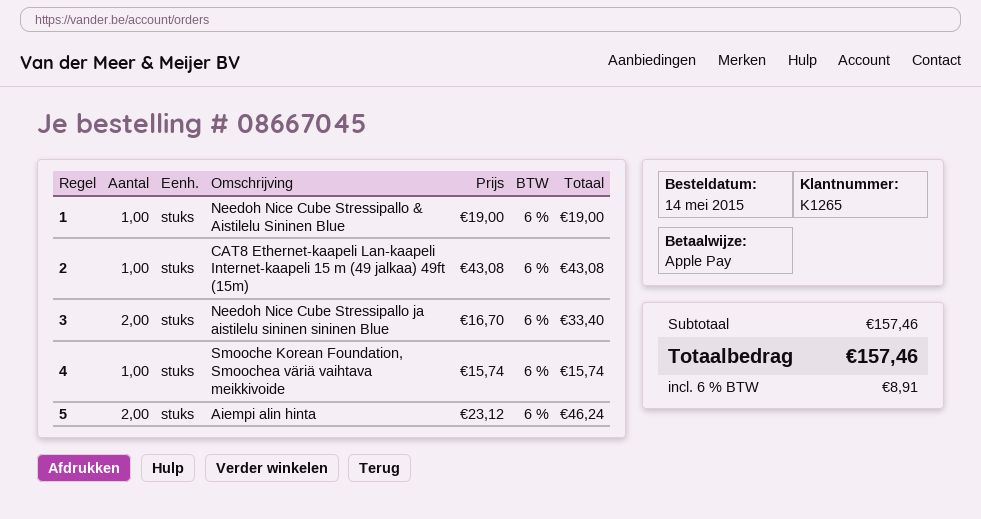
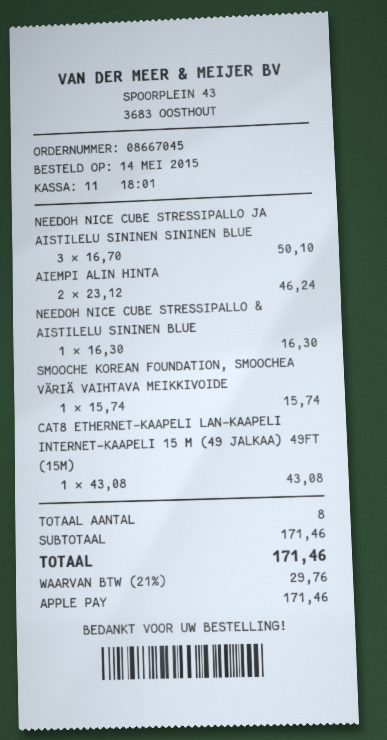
Needoh Nice Cube Stressipallo & Aistilelu Sininen Blue: 1 x 19.00 = 19.00 -> 1 x 16.30 = 16.30
Needoh Nice Cube Stressipallo ja aistilelu sininen sininen Blue: 2 x 16.70 = 33.40 -> 3 x 16.70 = 50.10
subtotal: 157.46 -> 171.46
tax: 6% = 8.91 -> 21% = 29.76
total: 157.46 -> 171.46

